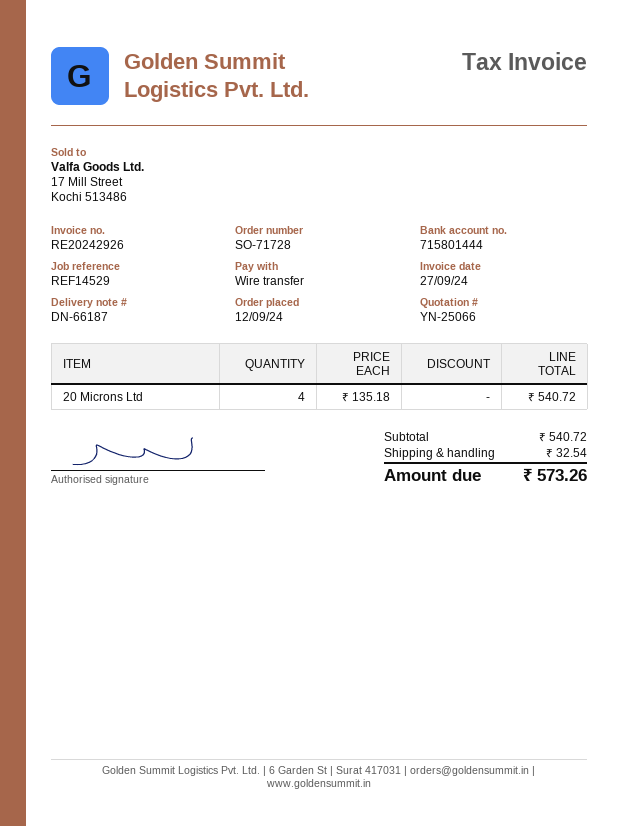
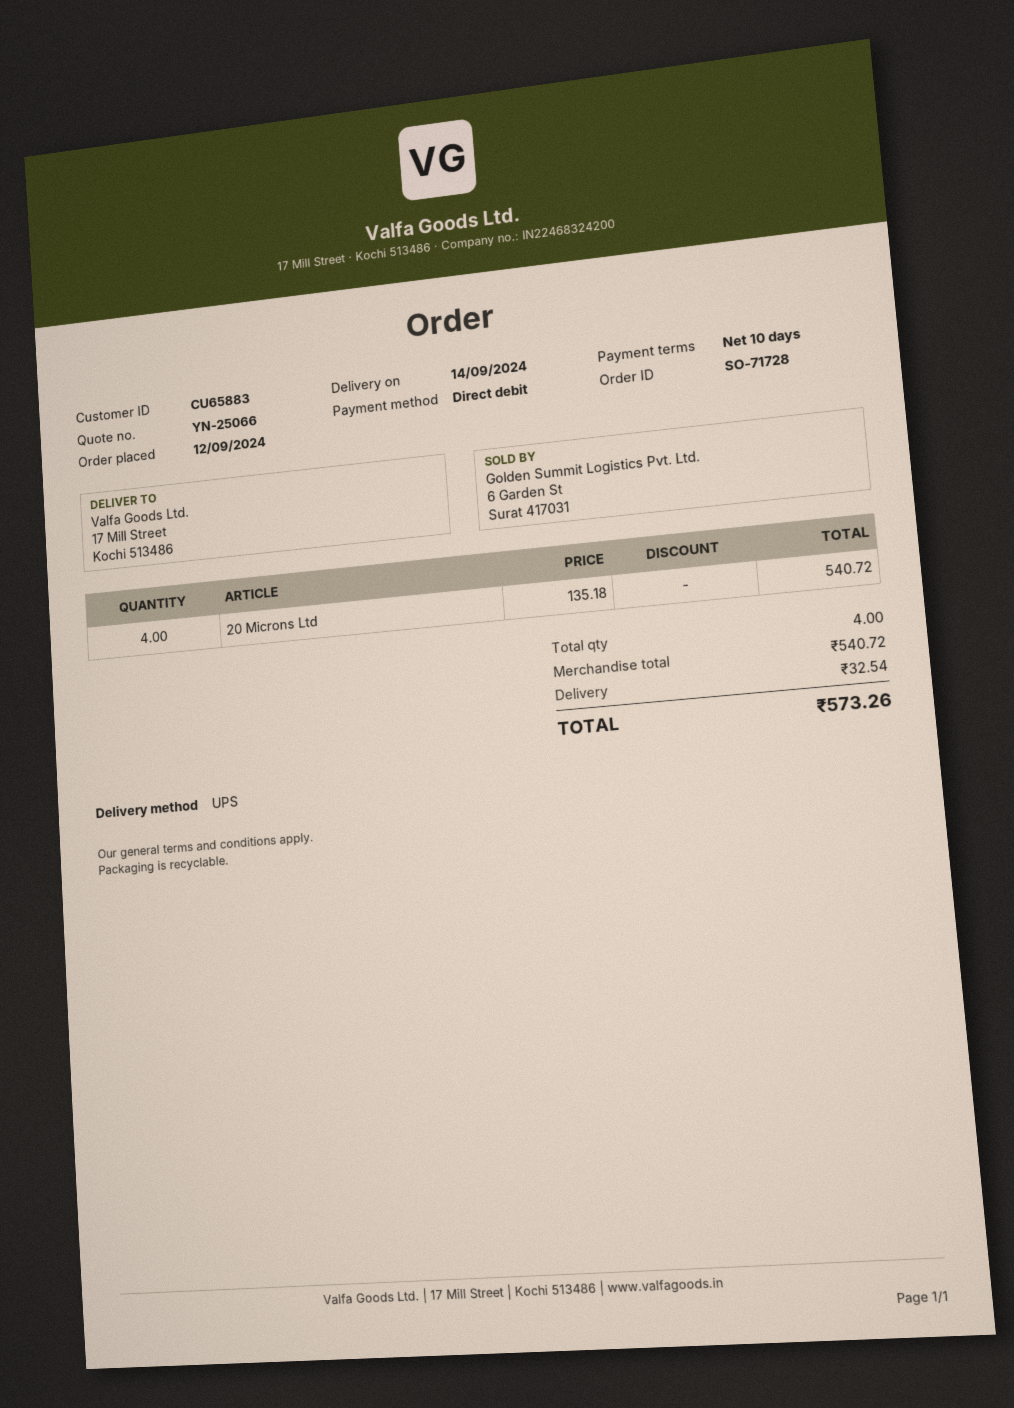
payment method: bank transfer -> direct debit

